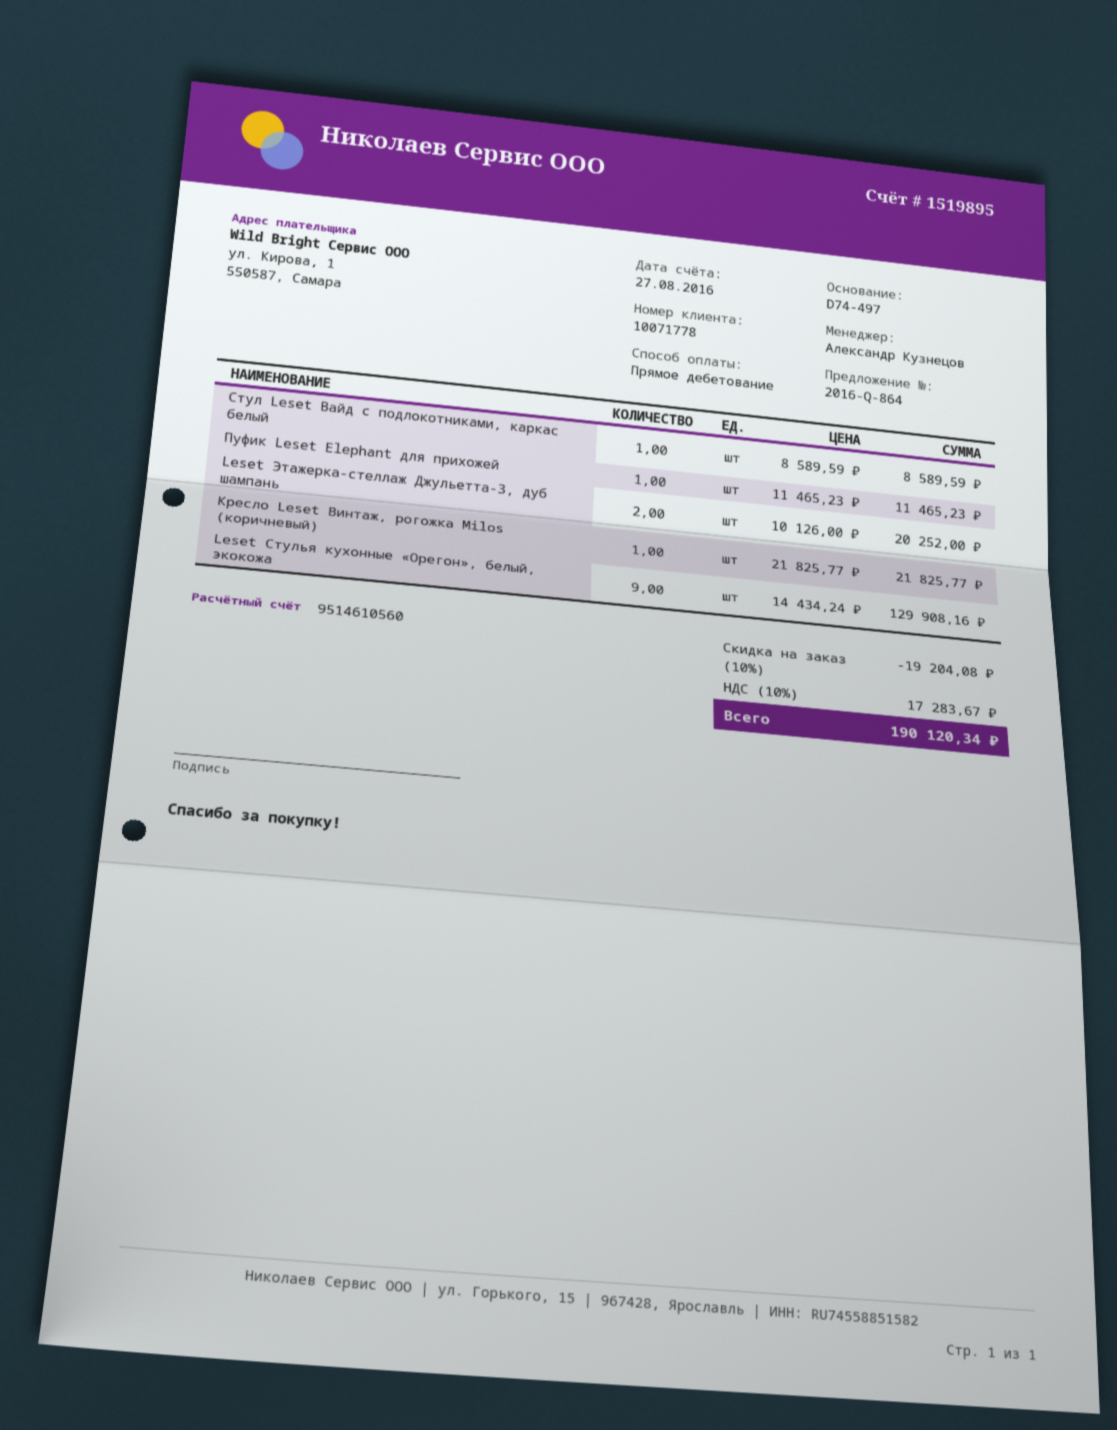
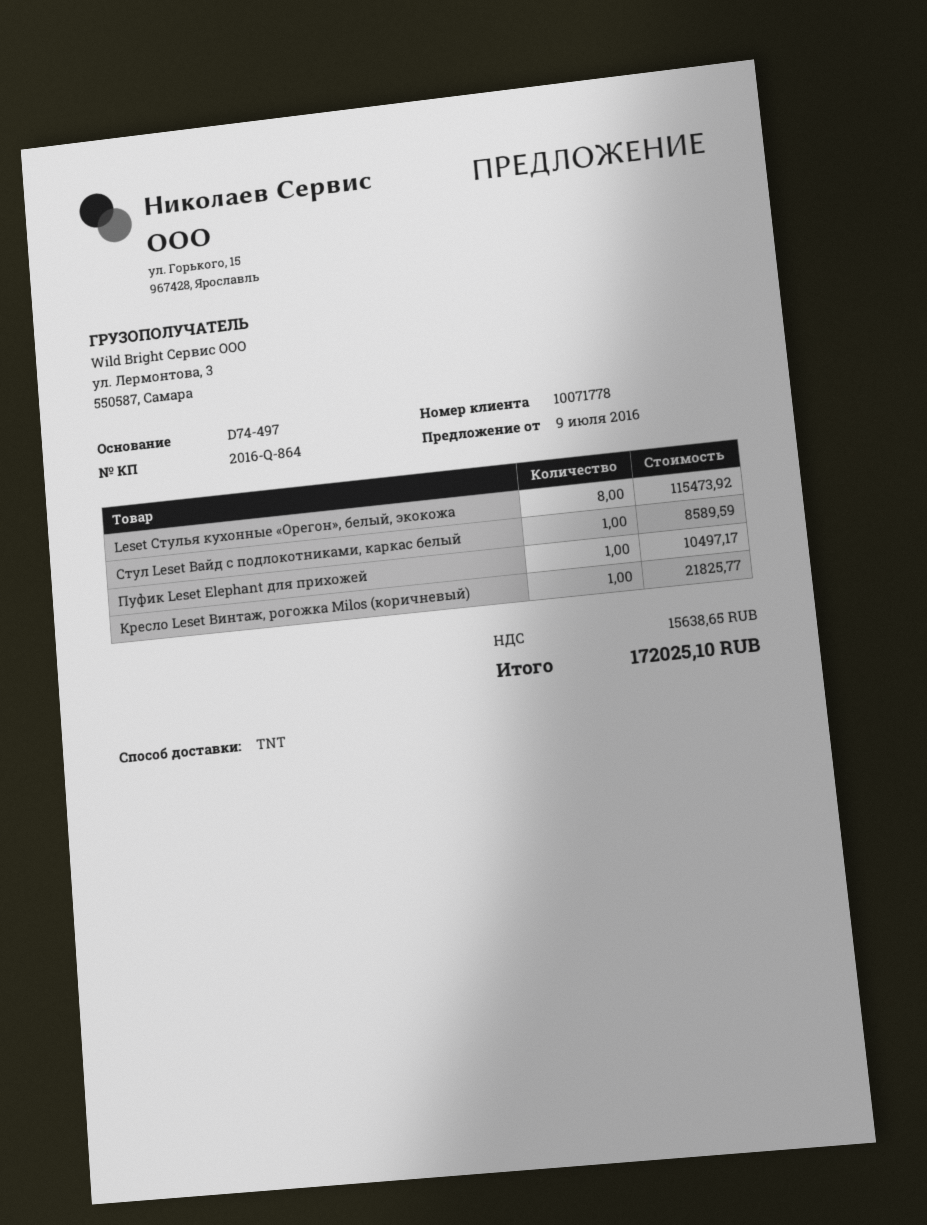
Пуфик Leset Elephant для прихожей: 1 for 11465.23 -> 1 for 10497.17
Leset Этажерка-стеллаж Джульетта-3, дуб шампань: 2 for 20252.00 -> none
Leset Стулья кухонные «Орегон», белый, экокожа: 9 for 129908.16 -> 8 for 115473.92
discount: 10% = 19204.08 -> none
tax: 17283.67 -> 15638.65
total: 190120.34 -> 172025.10

